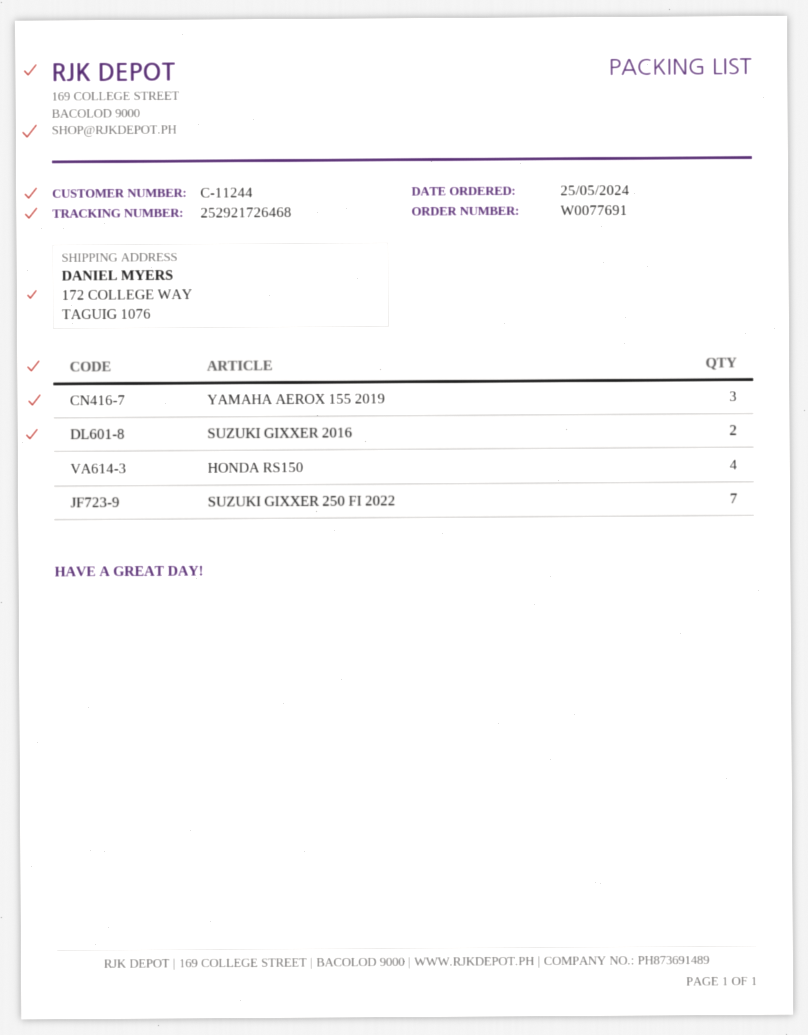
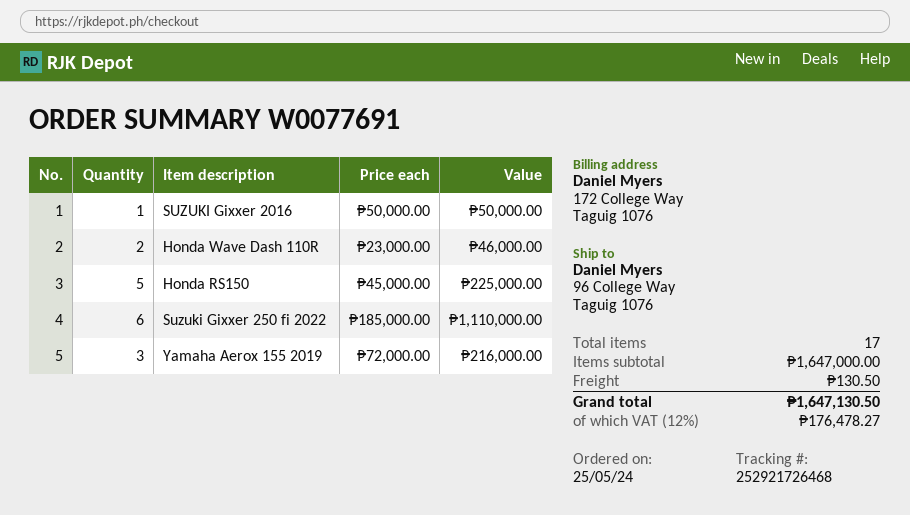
ship to: 172 COLLEGE WAY, TAGUIG 1076 -> 96 College Way, Taguig 1076
SUZUKI GIXXER 2016: 2 -> 1
HONDA RS150: 4 -> 5
SUZUKI GIXXER 250 FI 2022: 7 -> 6
Honda Wave Dash 110R: none -> 2

